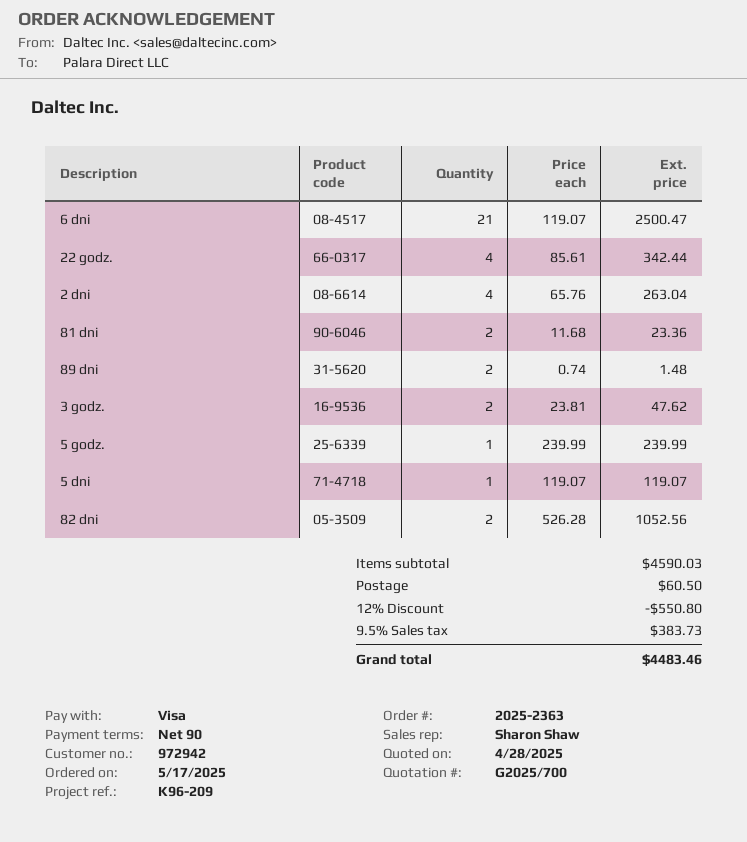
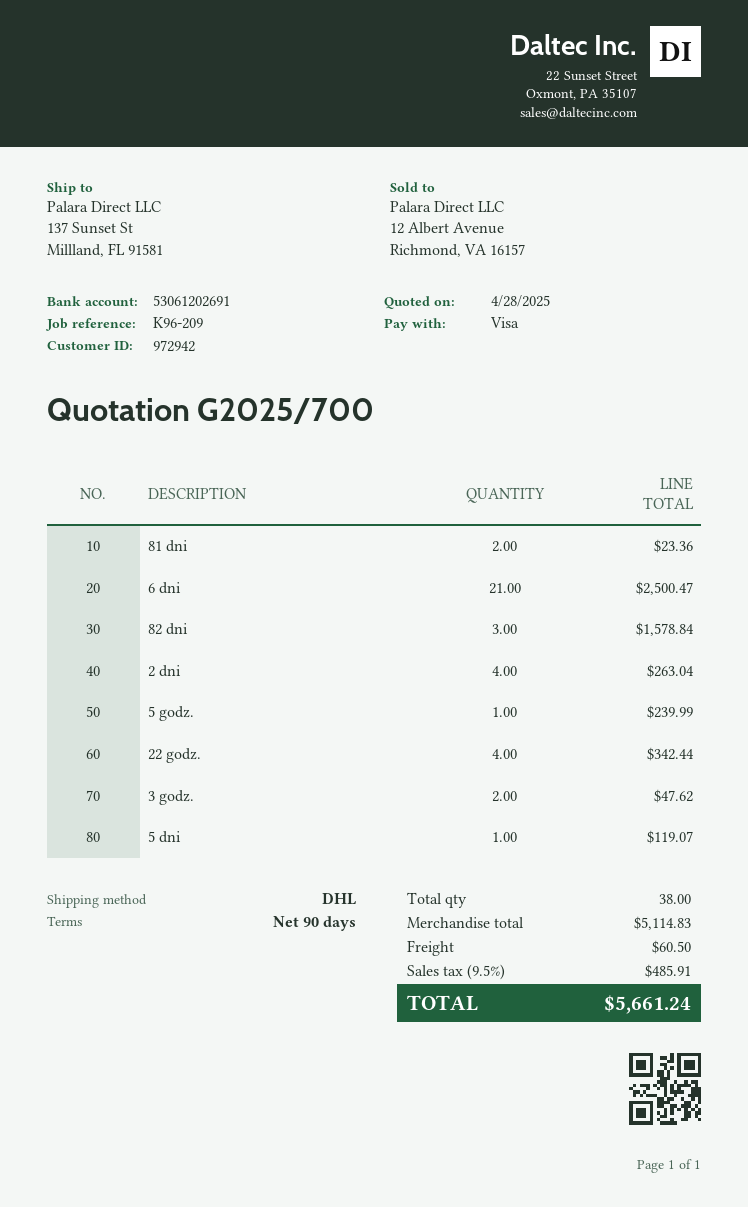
89 dni: 2 for 1.48 -> none
82 dni: 2 for 1052.56 -> 3 for 1578.84
subtotal: 4590.03 -> 5114.83
discount: 12% = 550.80 -> none
tax: 9.5% = 383.73 -> 9.5% = 485.91
total: 4483.46 -> 5661.24

